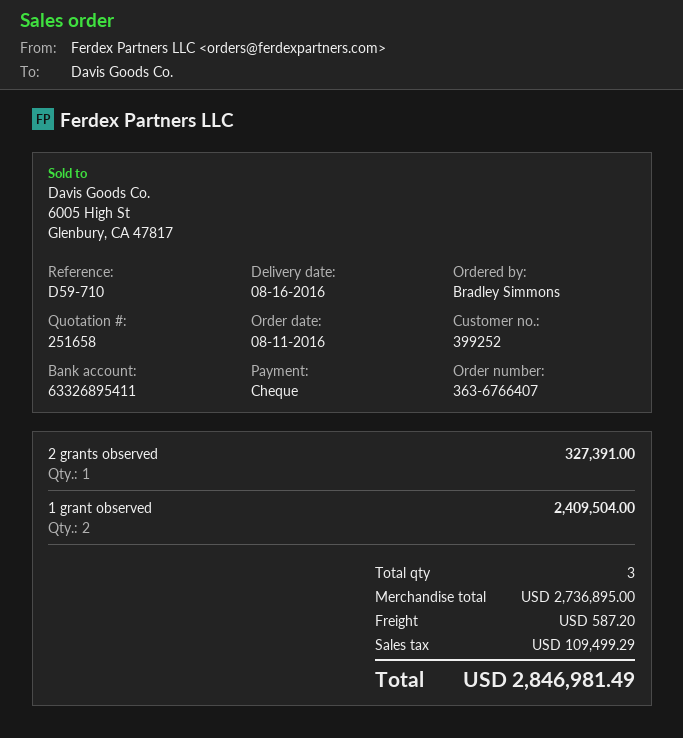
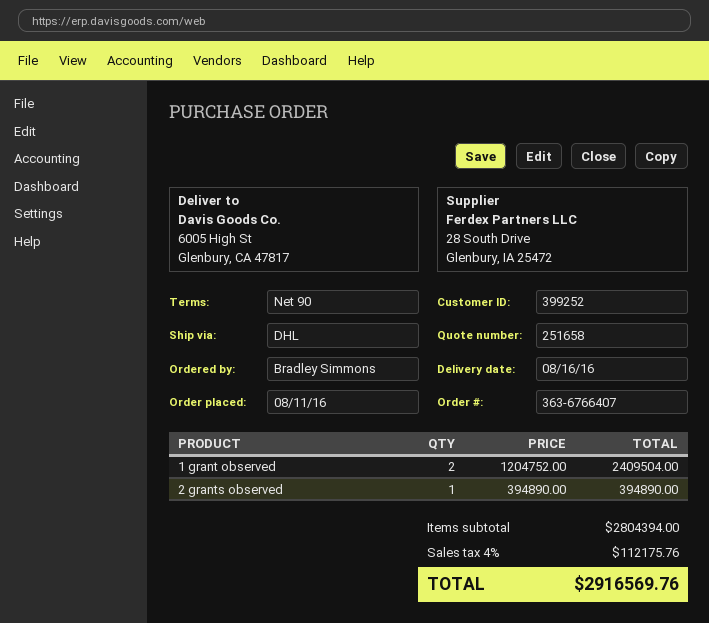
2 grants observed: 1 for 327391.00 -> 1 for 394890.00
subtotal: 2736895.00 -> 2804394.00
shipping: 587.20 -> none
tax: 109499.29 -> 112175.76
total: 2846981.49 -> 2916569.76

